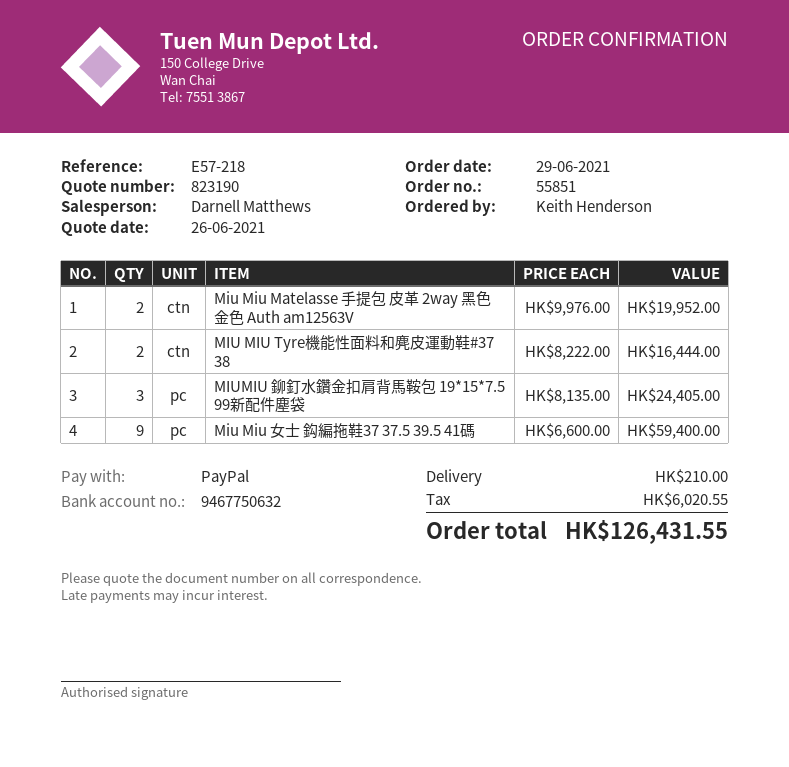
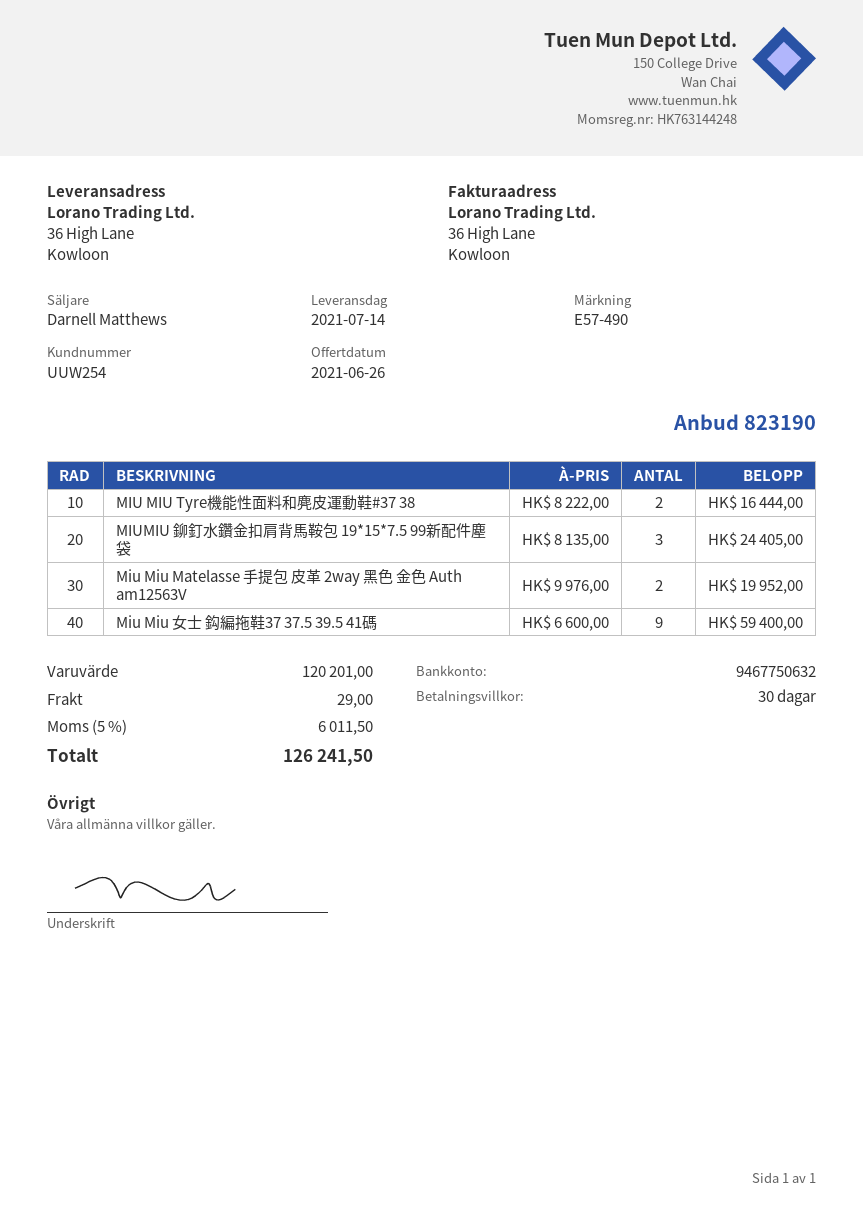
reference: E57-218 -> E57-490
shipping: 210.00 -> 29.00
tax: 6020.55 -> 6011.50
total: 126431.55 -> 126241.50

